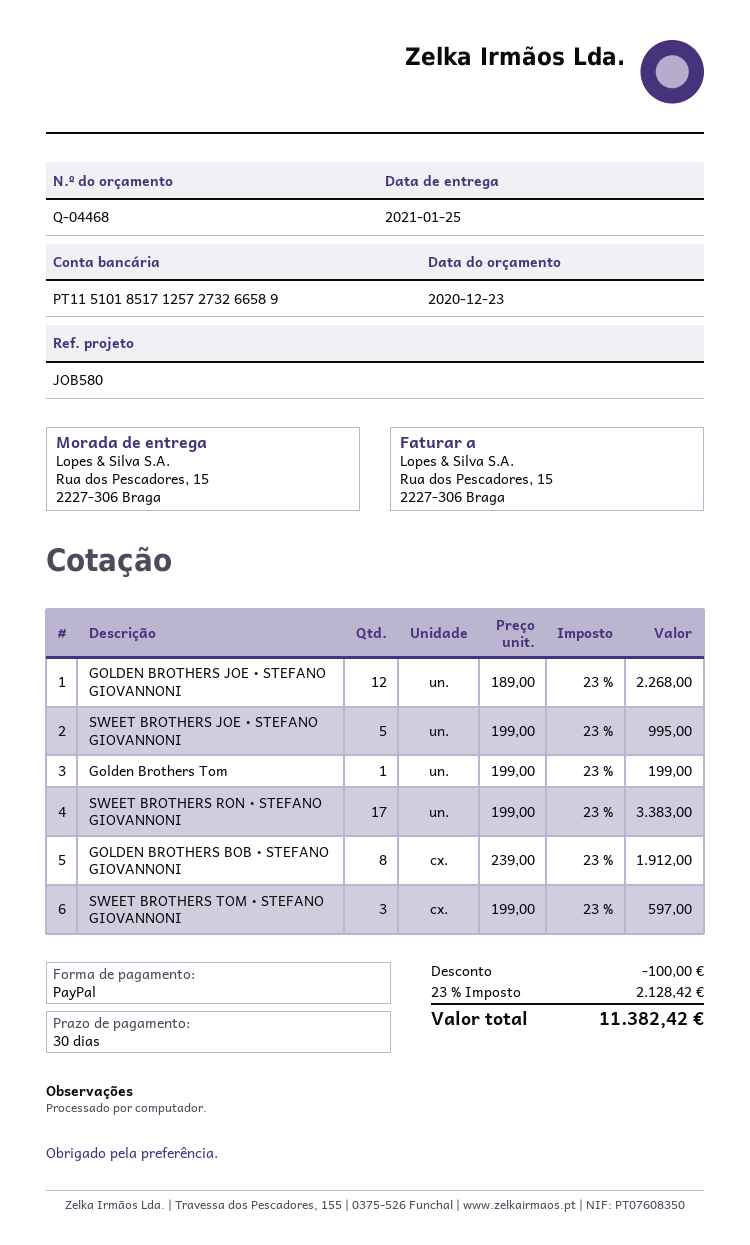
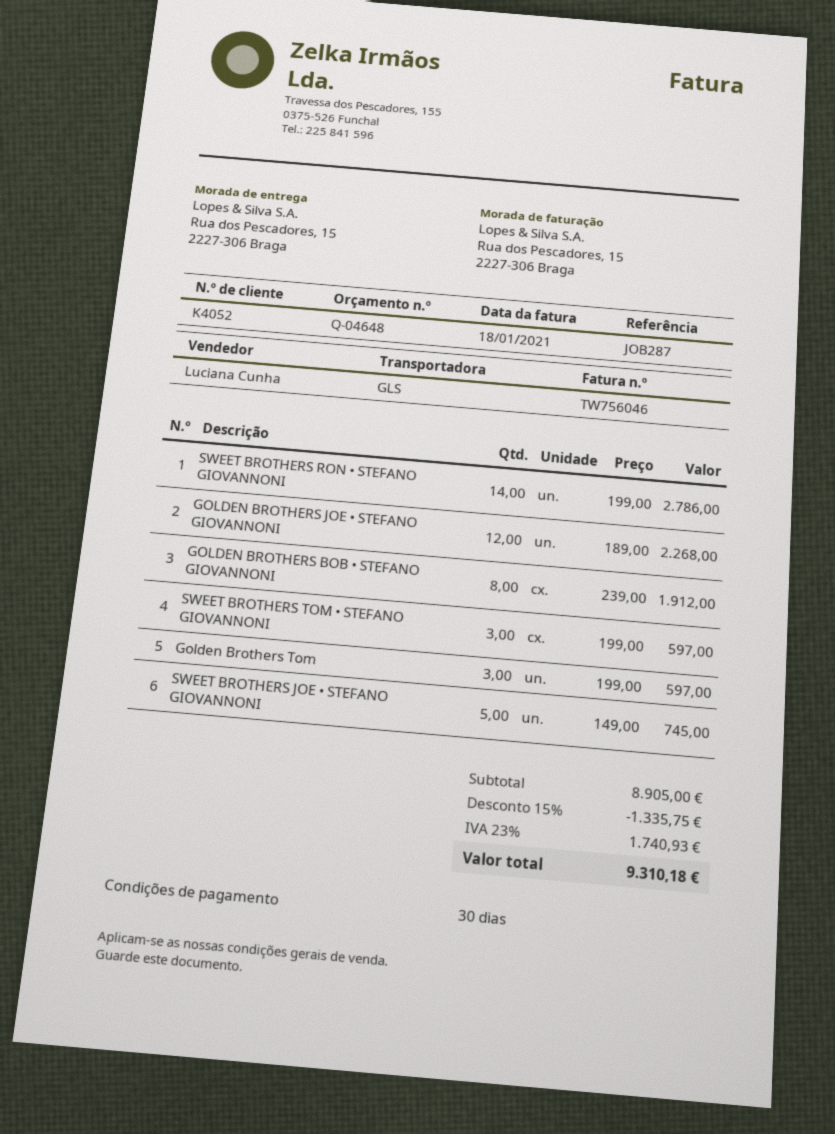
quote number: Q-04468 -> Q-04648
reference: JOB580 -> JOB287
SWEET BROTHERS JOE • STEFANO GIOVANNONI: 5 x 199.00 = 995.00 -> 5 x 149.00 = 745.00
Golden Brothers Tom: 1 x 199.00 = 199.00 -> 3 x 199.00 = 597.00
SWEET BROTHERS RON • STEFANO GIOVANNONI: 17 x 199.00 = 3383.00 -> 14 x 199.00 = 2786.00
discount: 100.00 -> 1335.75
tax: 23% = 2128.42 -> 23% = 1740.93
total: 11382.42 -> 9310.18

